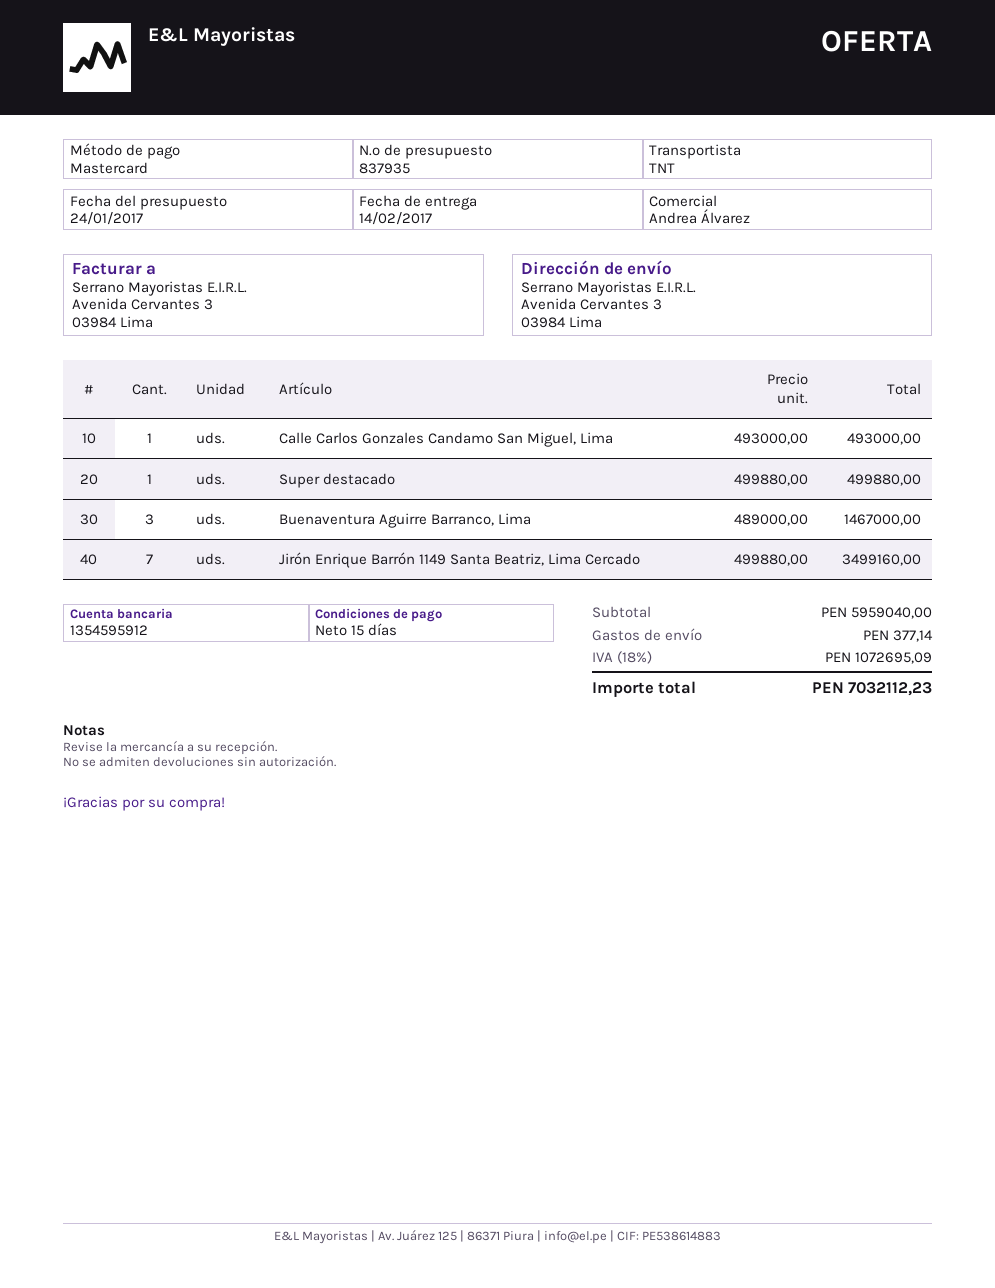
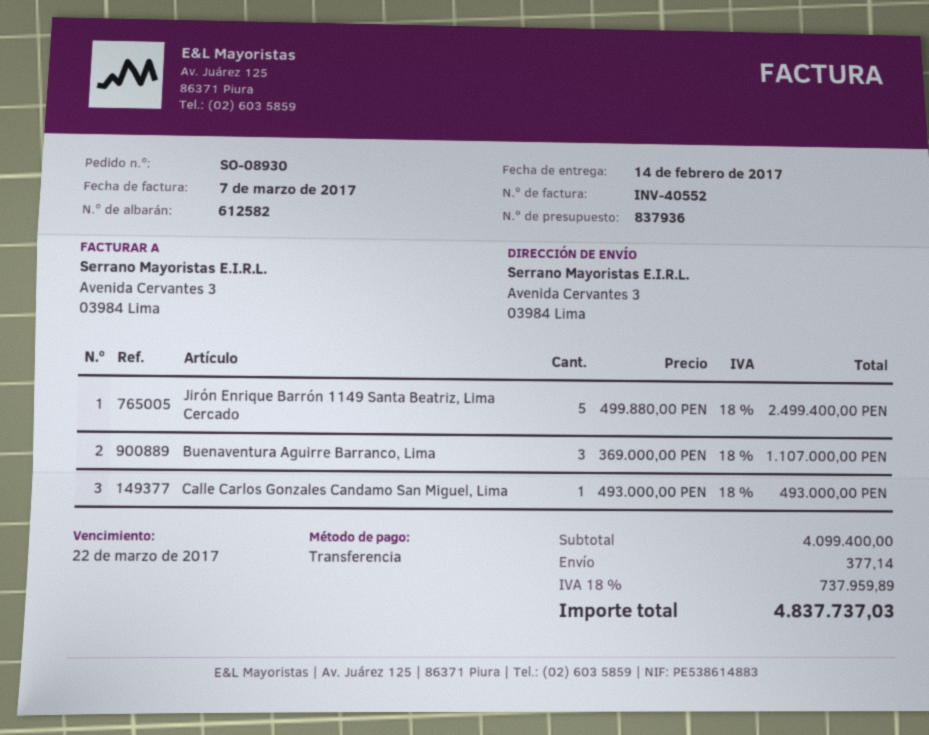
quote number: 837935 -> 837936
payment method: Mastercard -> bank transfer
Super destacado: 1 x 499880.00 = 499880.00 -> none
Buenaventura Aguirre Barranco, Lima: 3 x 489000.00 = 1467000.00 -> 3 x 369000.00 = 1107000.00
Jirón Enrique Barrón 1149 Santa Beatriz, Lima Cercado: 7 x 499880.00 = 3499160.00 -> 5 x 499880.00 = 2499400.00
subtotal: 5959040.00 -> 4099400.00
tax: 18% = 1072695.09 -> 18% = 737959.89
total: 7032112.23 -> 4837737.03

